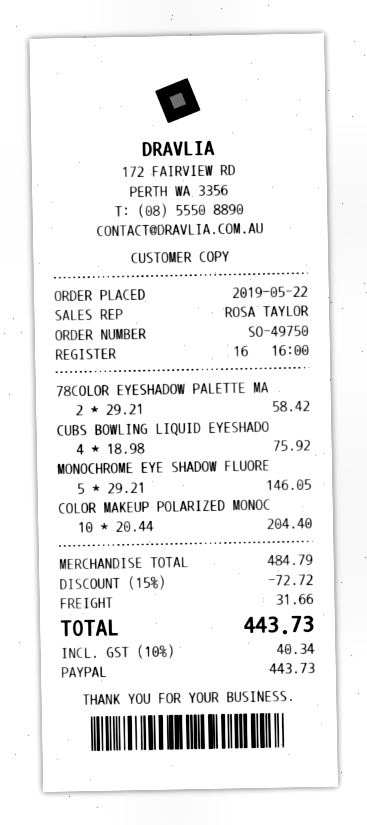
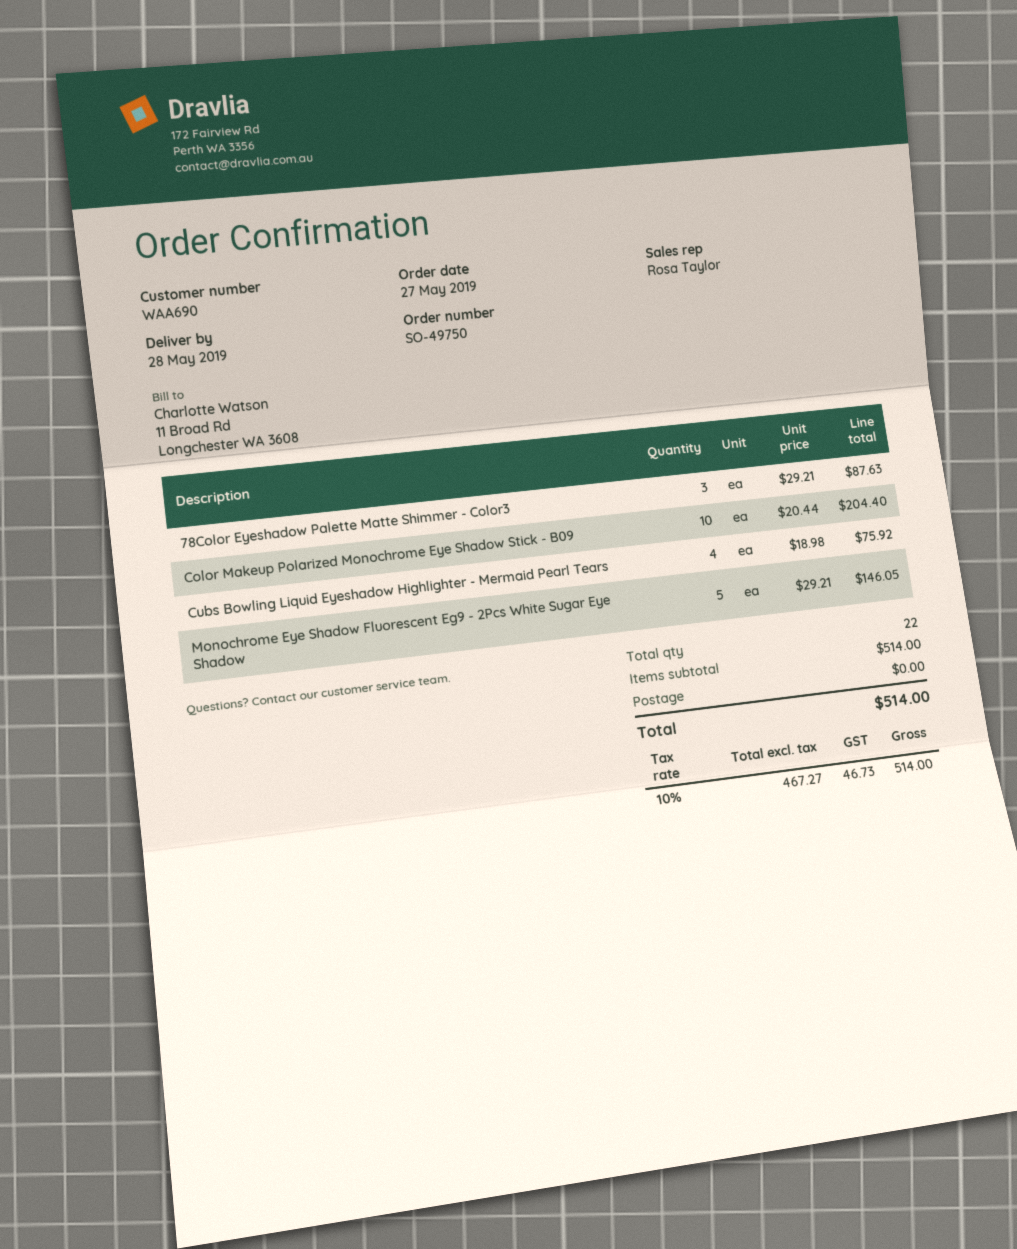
order date: 2019-05-22 -> 2019-05-27
78COLOR EYESHADOW PALETTE MA: 2 x 29.21 = 58.42 -> 3 x 29.21 = 87.63
subtotal: 484.79 -> 514.00
discount: 15% = 72.72 -> none
shipping: 31.66 -> 0.00
tax: 10% = 40.34 -> 10% = 46.73
total: 443.73 -> 514.00

